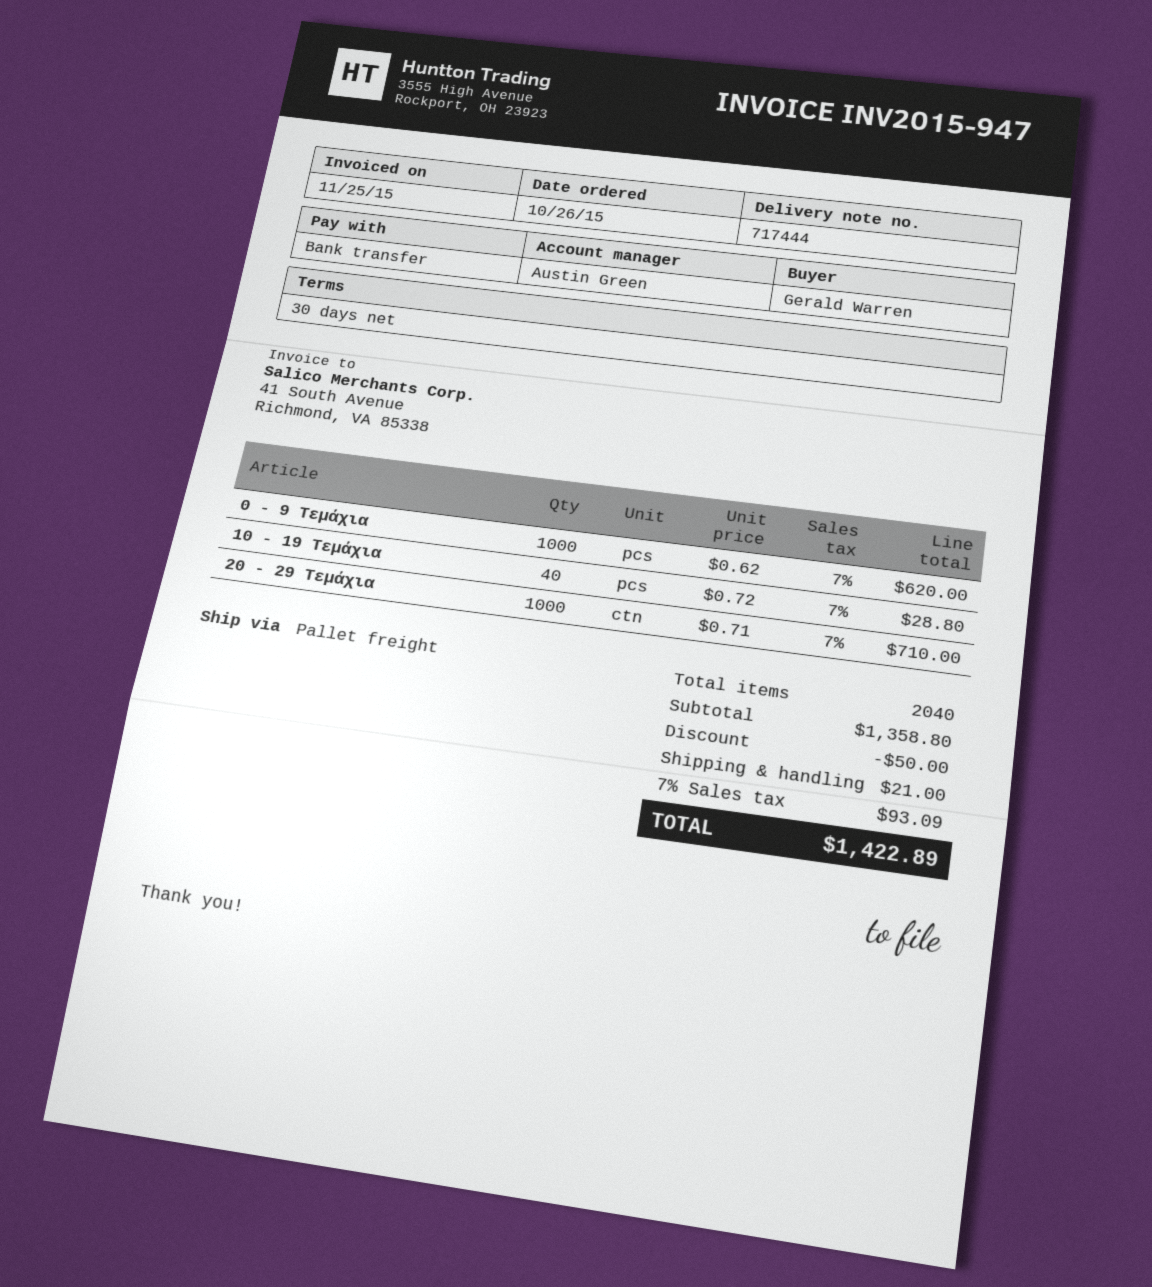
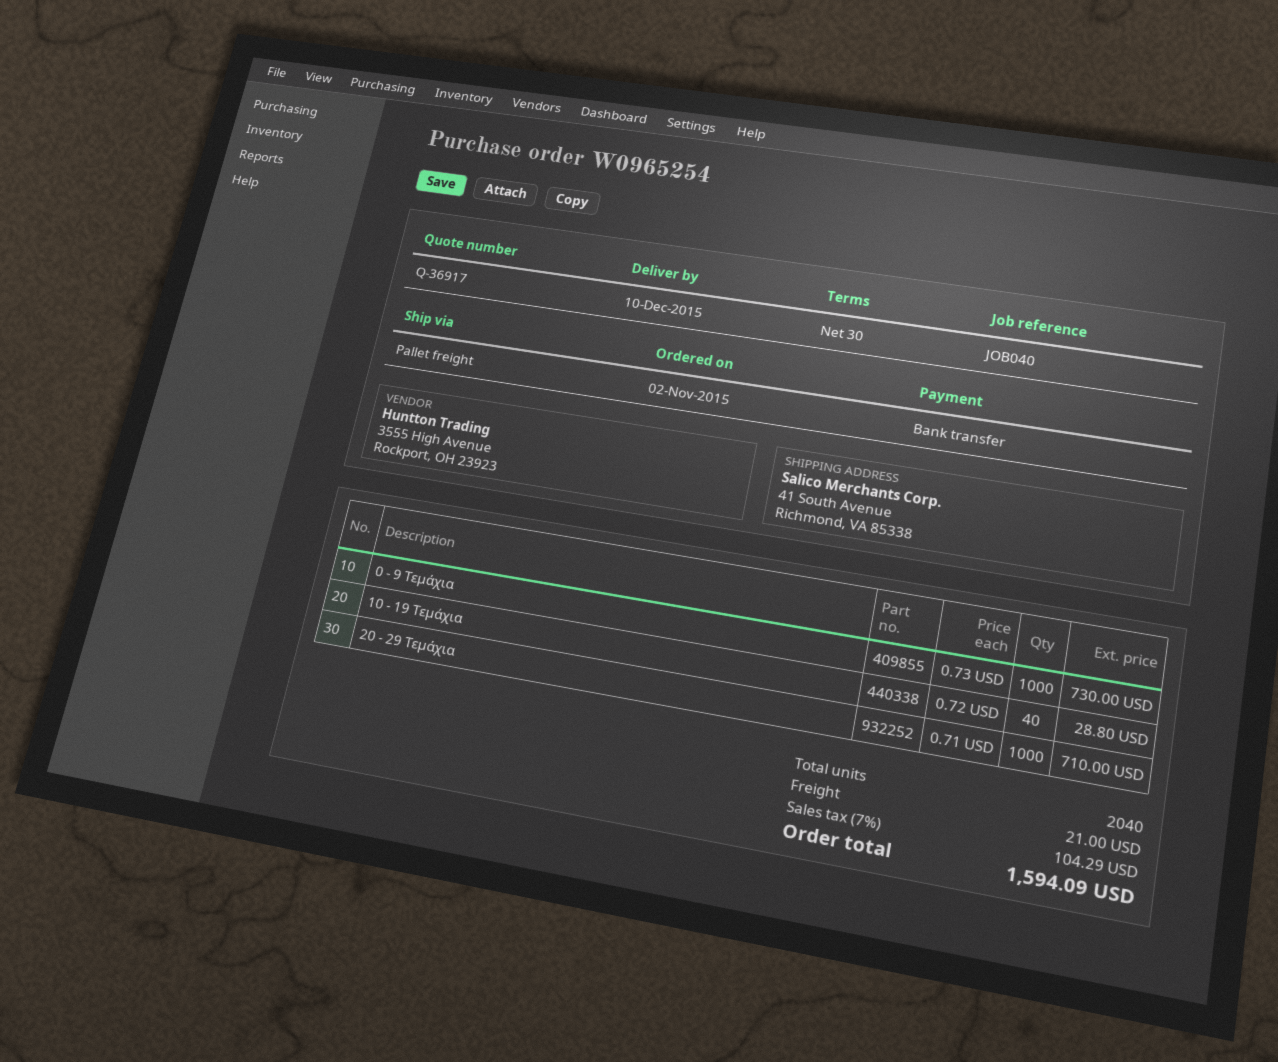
order date: 2015-10-26 -> 2015-11-02
0 - 9 Τεμάχια: 1000 x 0.62 = 620.00 -> 1000 x 0.73 = 730.00
discount: 50.00 -> none
tax: 7% = 93.09 -> 7% = 104.29
total: 1422.89 -> 1594.09

